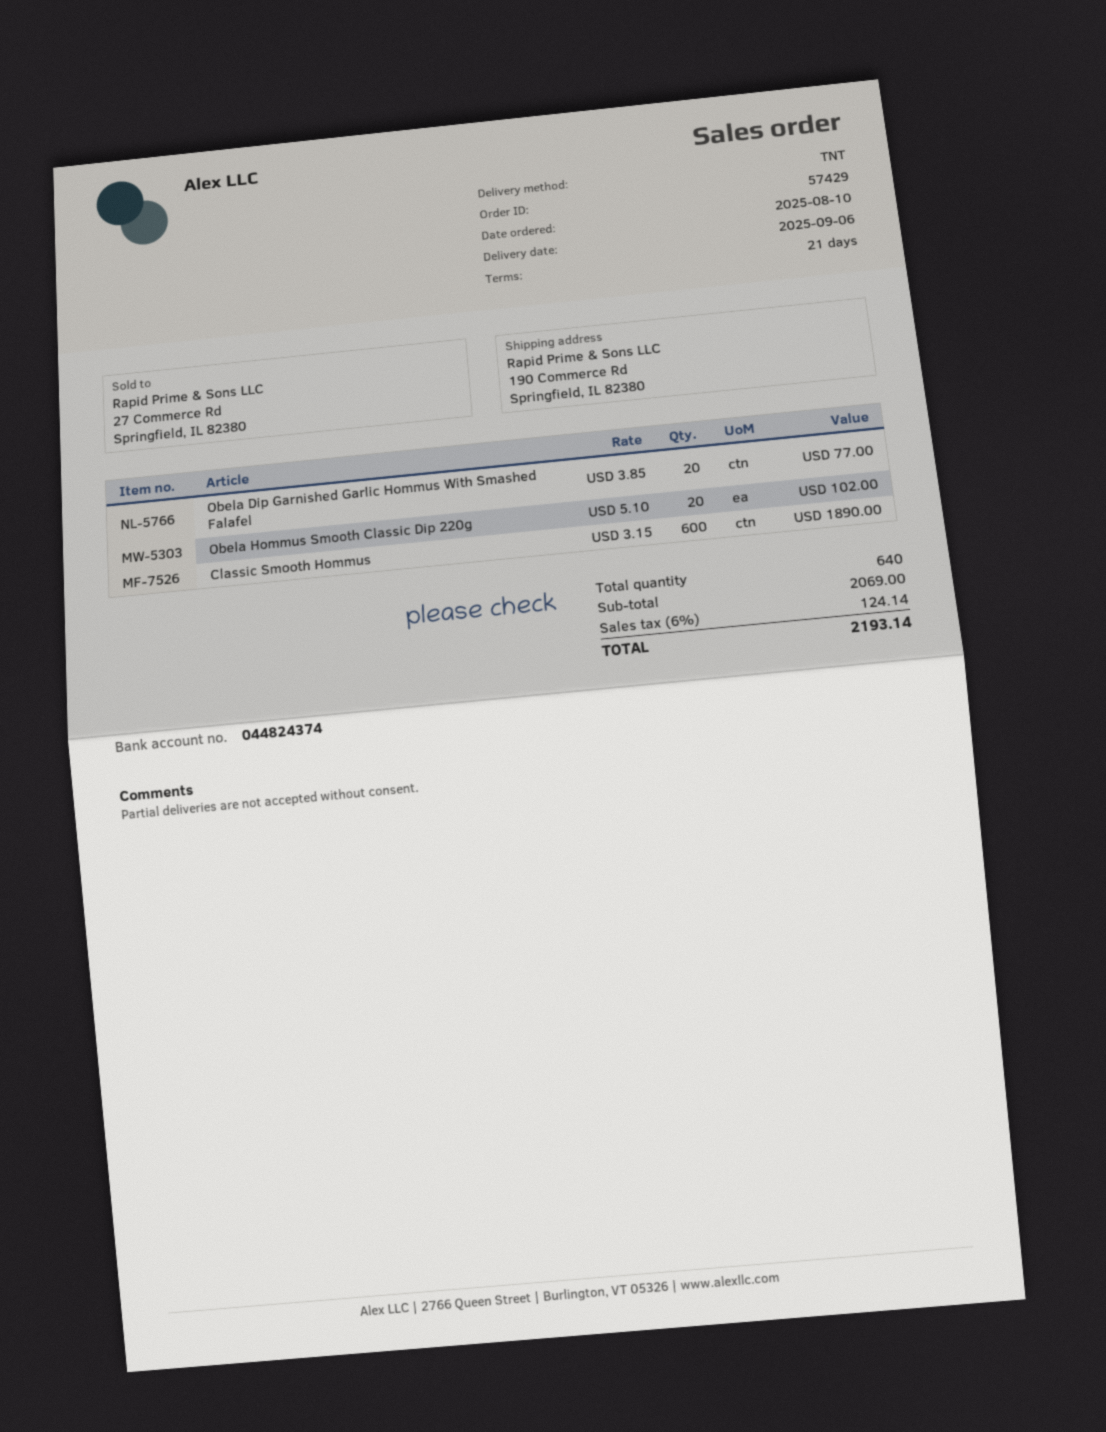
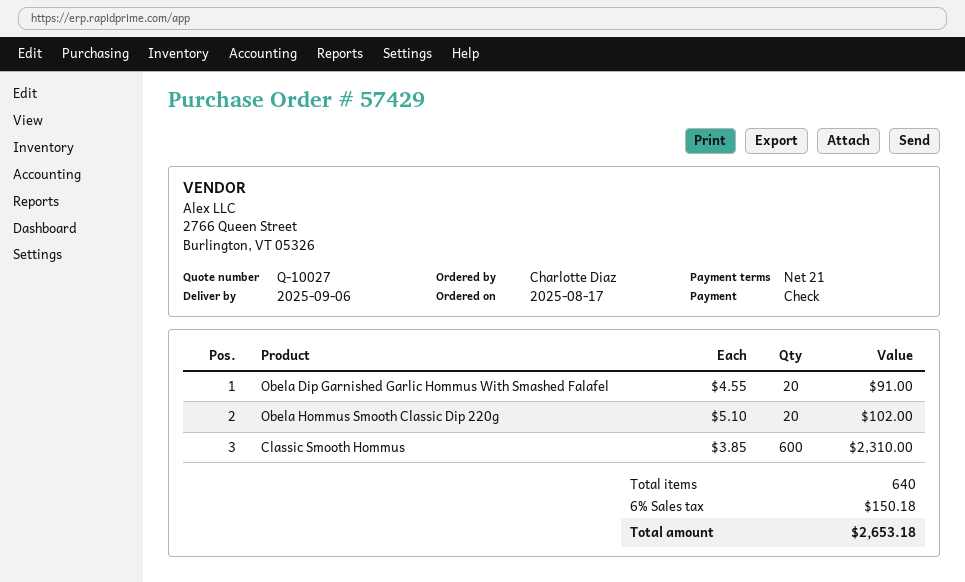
order date: 2025-08-10 -> 2025-08-17
Obela Dip Garnished Garlic Hommus With Smashed Falafel: 20 x 3.85 = 77.00 -> 20 x 4.55 = 91.00
Classic Smooth Hommus: 600 x 3.15 = 1890.00 -> 600 x 3.85 = 2310.00
tax: 6% = 124.14 -> 6% = 150.18
total: 2193.14 -> 2653.18

